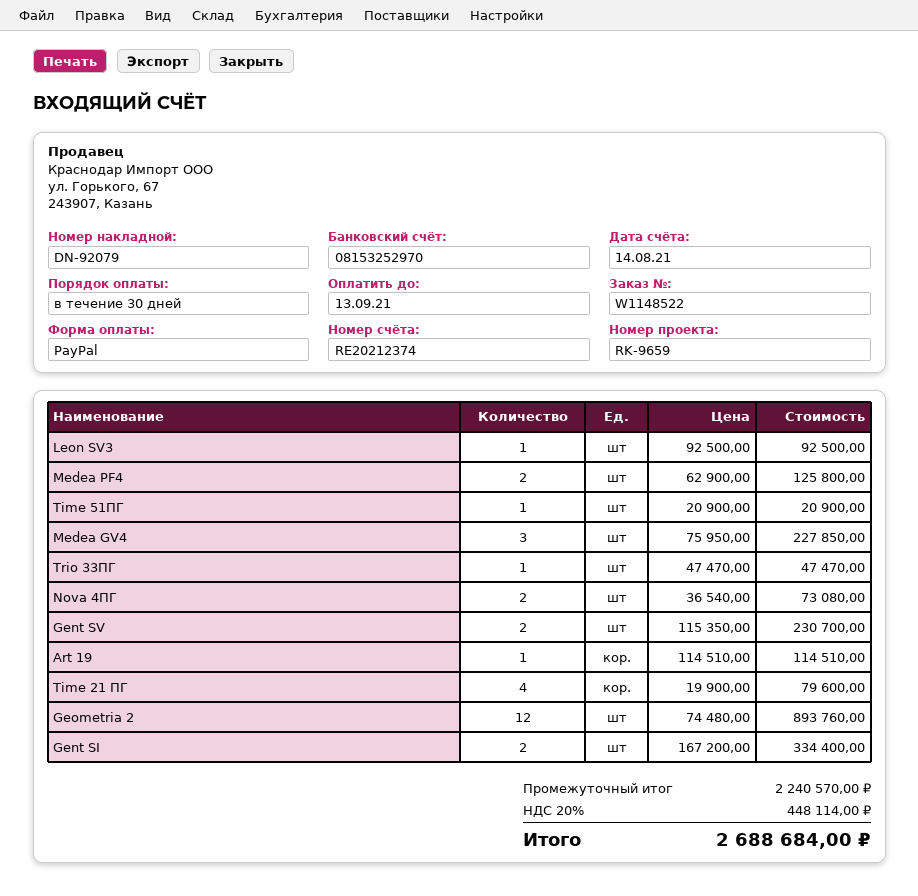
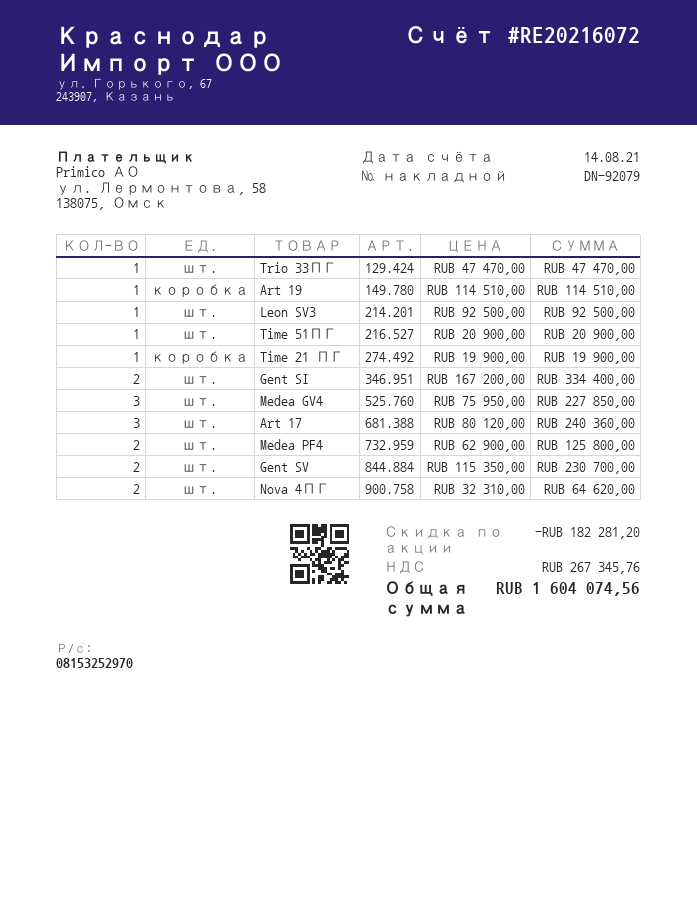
invoice number: RE20212374 -> RE20216072
Nova 4ПГ: 2 x 36540.00 = 73080.00 -> 2 x 32310.00 = 64620.00
Time 21 ПГ: 4 x 19900.00 = 79600.00 -> 1 x 19900.00 = 19900.00
Geometria 2: 12 x 74480.00 = 893760.00 -> none
Art 17: none -> 3 x 80120.00 = 240360.00
discount: none -> 182281.20
tax: 448114.00 -> 267345.76
total: 2688684.00 -> 1604074.56

